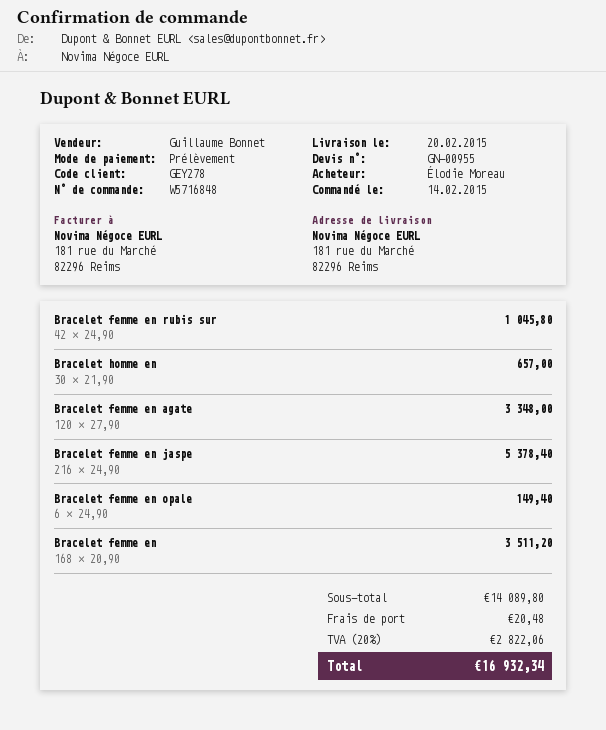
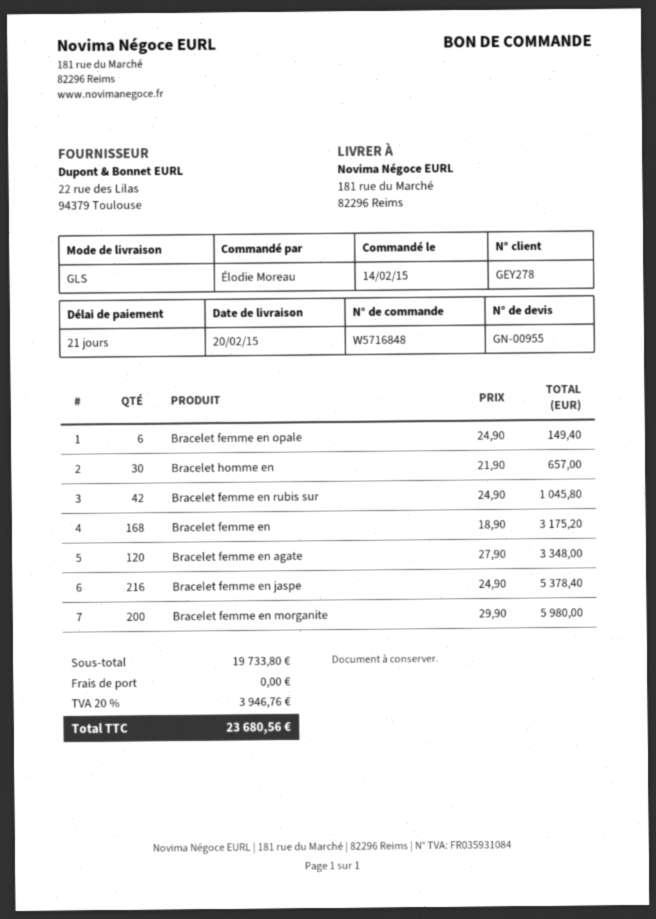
Bracelet femme en: 168 x 20.90 = 3511.20 -> 168 x 18.90 = 3175.20
Bracelet femme en morganite: none -> 200 x 29.90 = 5980.00
subtotal: 14089.80 -> 19733.80
shipping: 20.48 -> 0.00
tax: 20% = 2822.06 -> 20% = 3946.76
total: 16932.34 -> 23680.56

